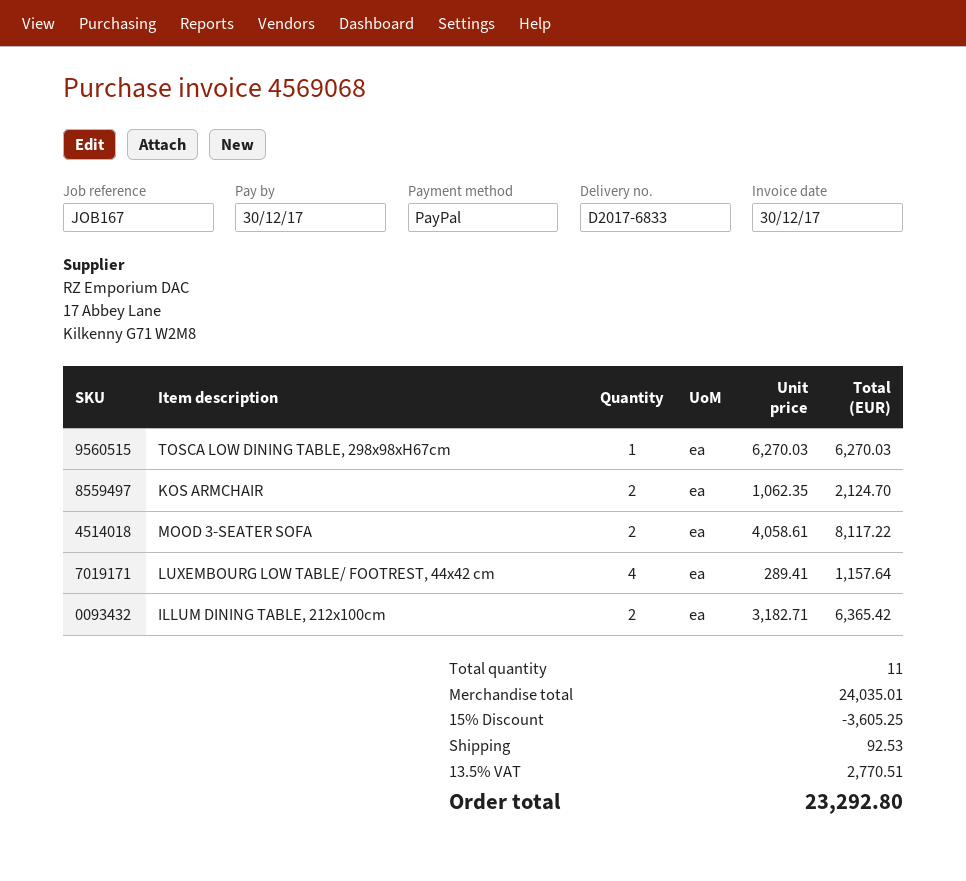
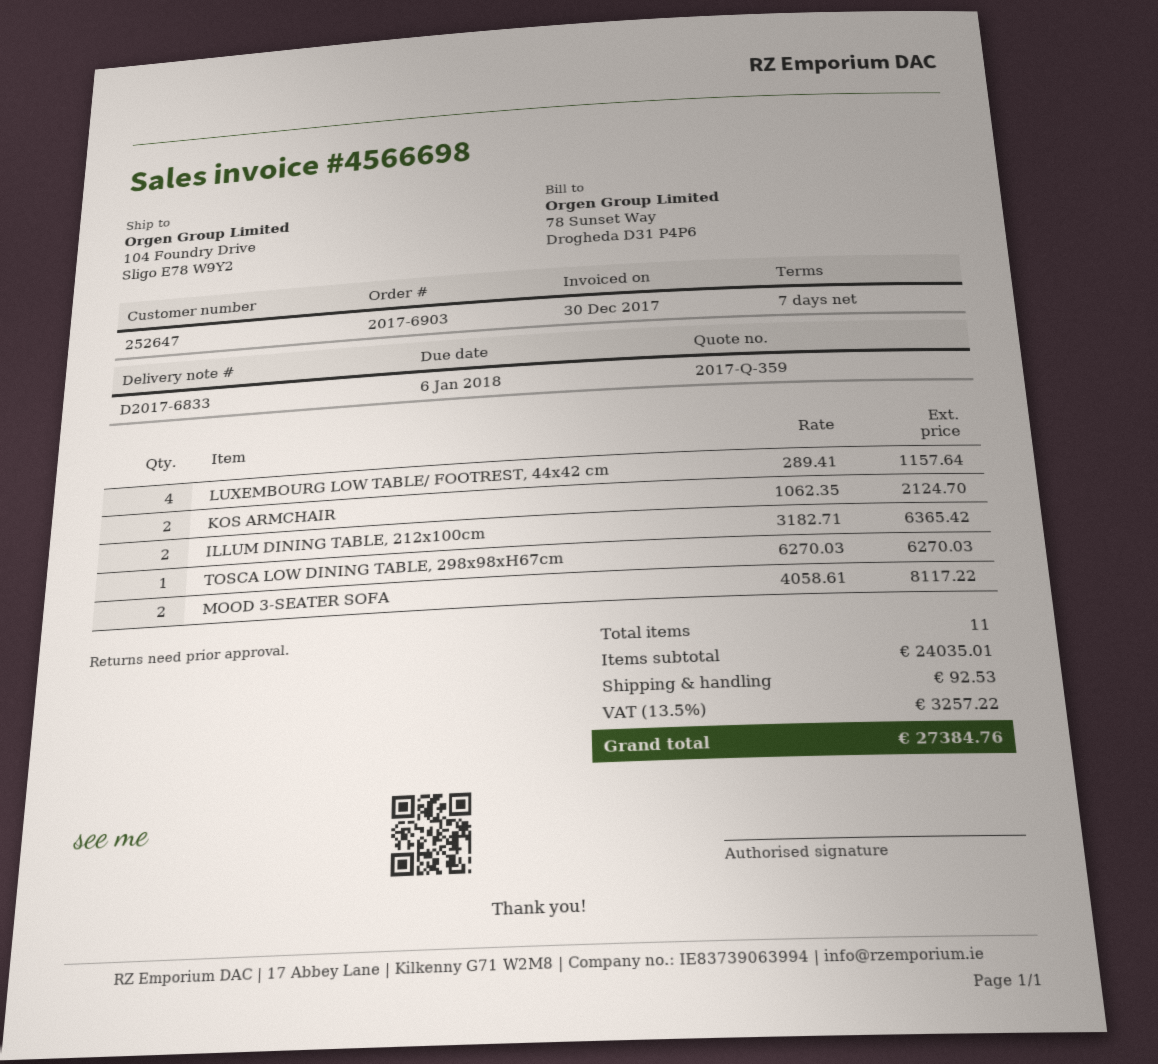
invoice number: 4569068 -> 4566698
due date: 2017-12-30 -> 2018-01-06
discount: 15% = 3605.25 -> none
tax: 13.5% = 2770.51 -> 13.5% = 3257.22
total: 23292.80 -> 27384.76

